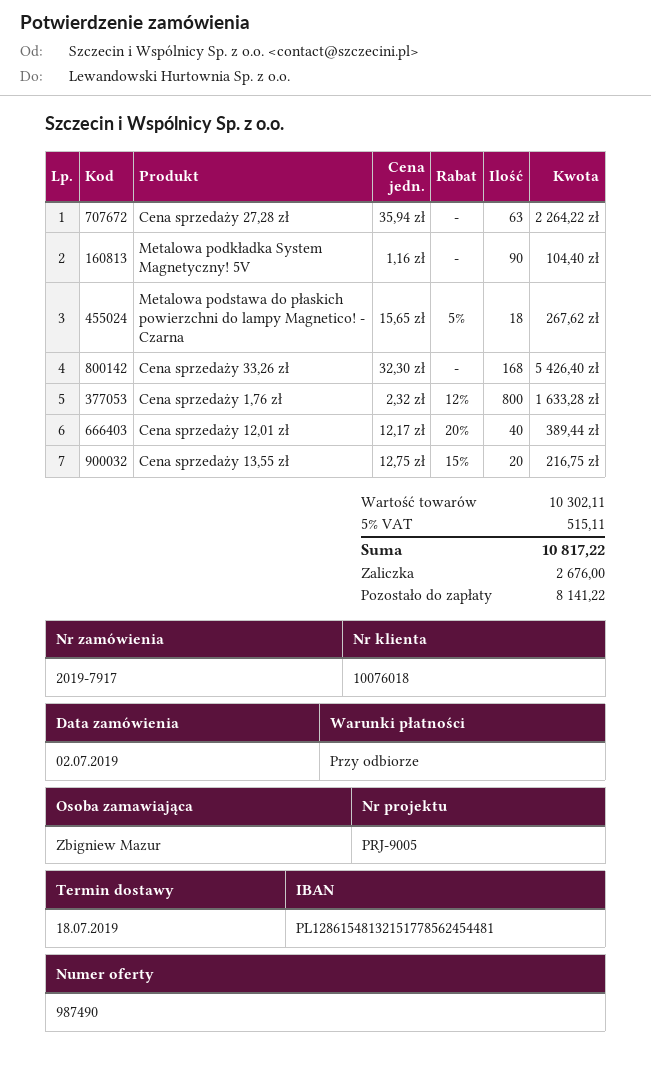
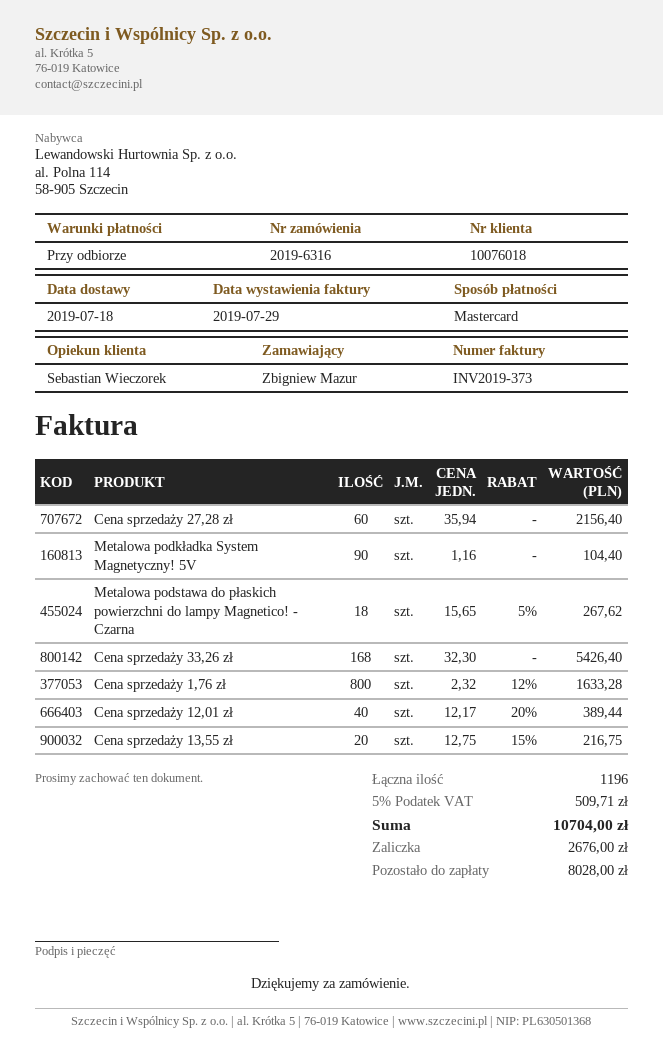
order number: 2019-7917 -> 2019-6316
Cena sprzedaży 27,28 zł: 63 x 35.94 = 2264.22 -> 60 x 35.94 = 2156.40
tax: 5% = 515.11 -> 5% = 509.71
total: 10817.22 -> 10704.00
balance: 8141.22 -> 8028.00

